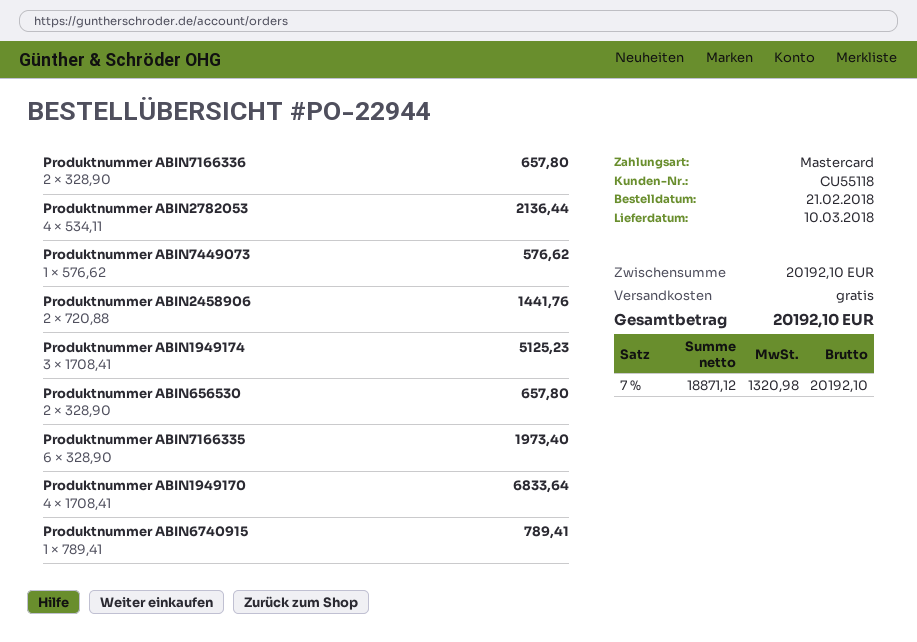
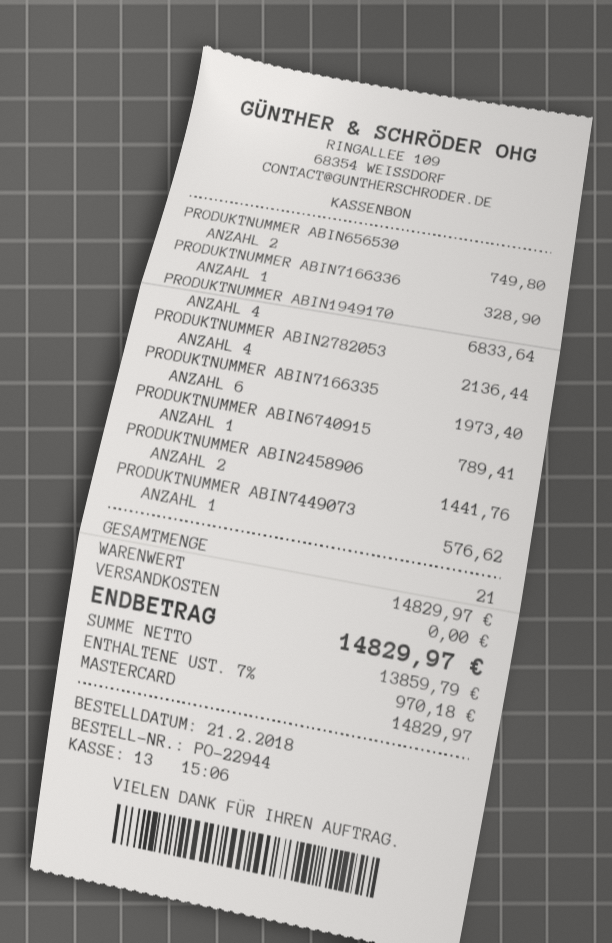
Produktnummer ABIN7166336: 2 for 657.80 -> 1 for 328.90
Produktnummer ABIN1949174: 3 for 5125.23 -> none
Produktnummer ABIN656530: 2 for 657.80 -> 2 for 749.80
subtotal: 20192.10 -> 14829.97
net: 18871.12 -> 13859.79
tax: 7% = 1320.98 -> 7% = 970.18
total: 20192.10 -> 14829.97

